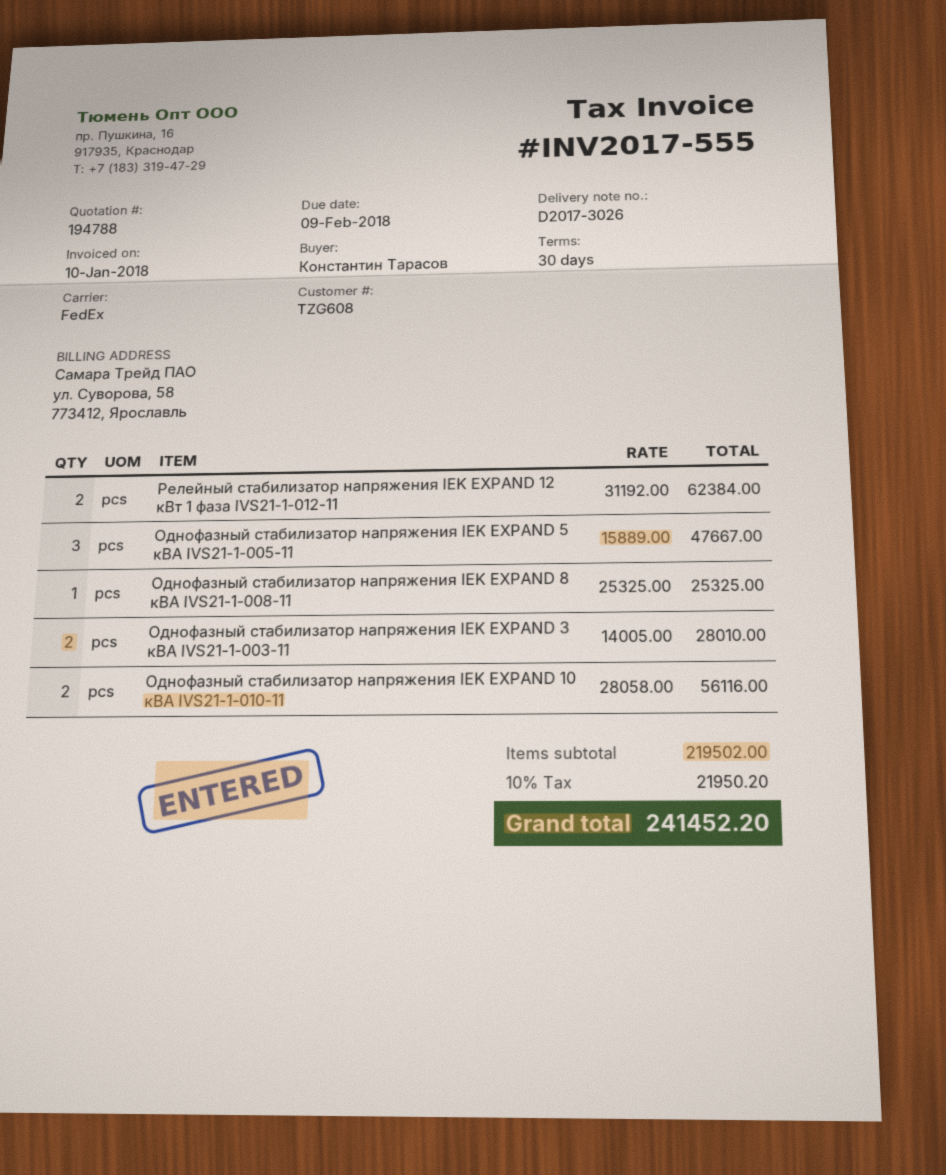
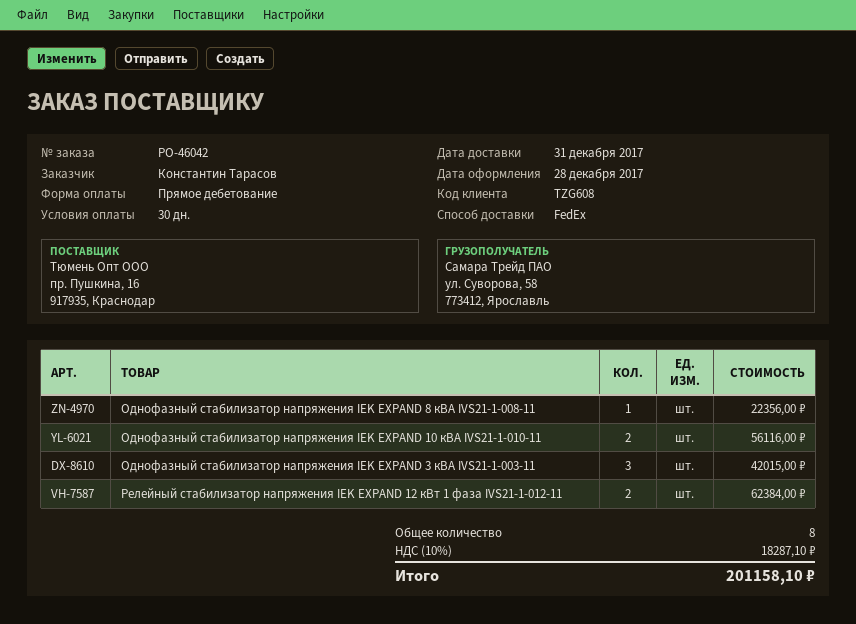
Однофазный стабилизатор напряжения IEK EXPAND 5 кВА IVS21-1-005-11: 3 for 47667.00 -> none
Однофазный стабилизатор напряжения IEK EXPAND 8 кВА IVS21-1-008-11: 1 for 25325.00 -> 1 for 22356.00
Однофазный стабилизатор напряжения IEK EXPAND 3 кВА IVS21-1-003-11: 2 for 28010.00 -> 3 for 42015.00
tax: 10% = 21950.20 -> 10% = 18287.10
total: 241452.20 -> 201158.10

